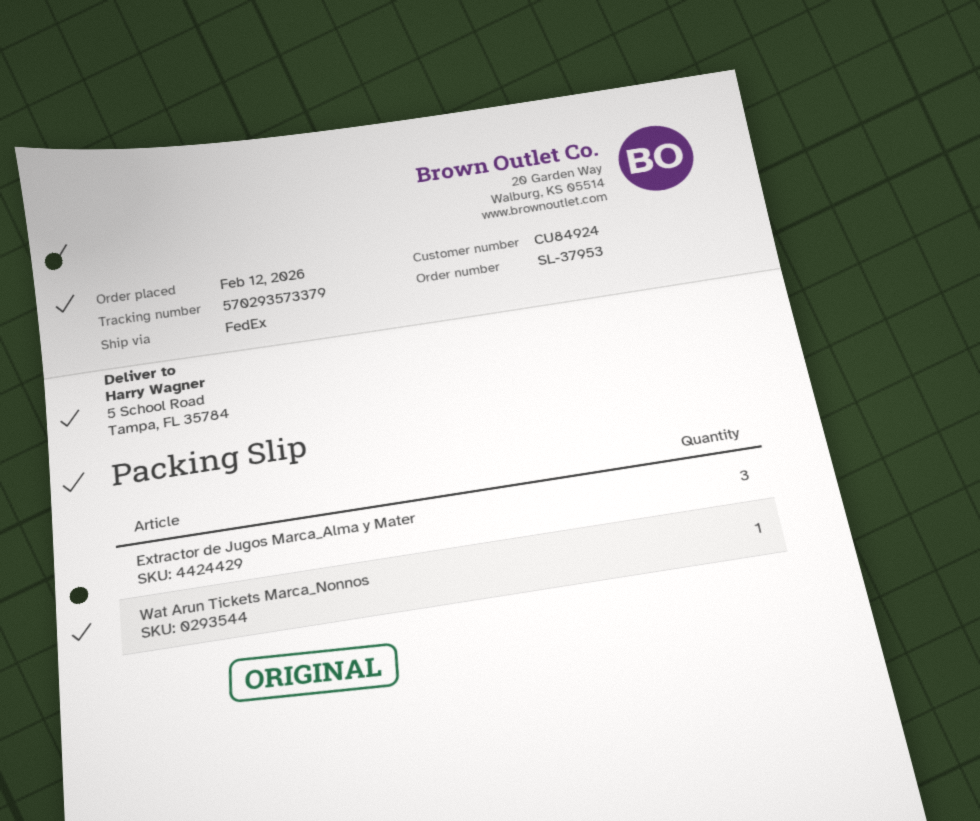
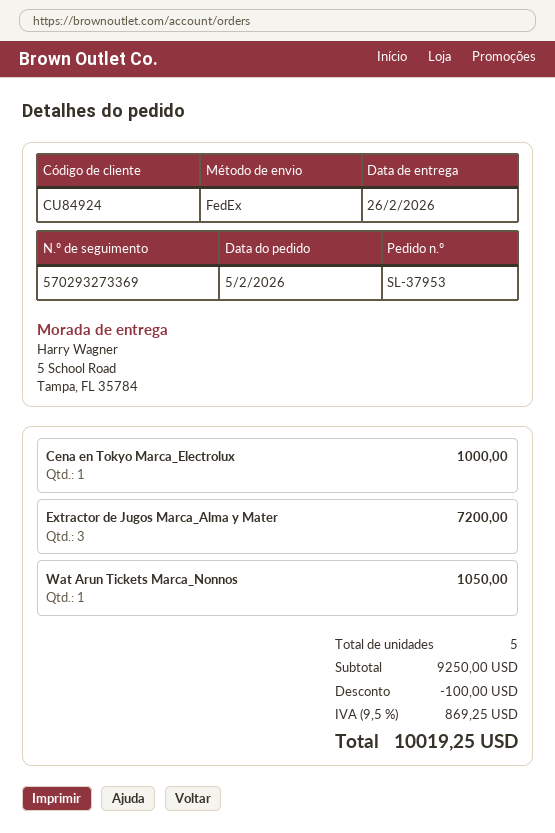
order date: 2026-02-12 -> 2026-02-05
tracking number: 570293573379 -> 570293273369
Cena en Tokyo Marca_Electrolux: none -> 1

